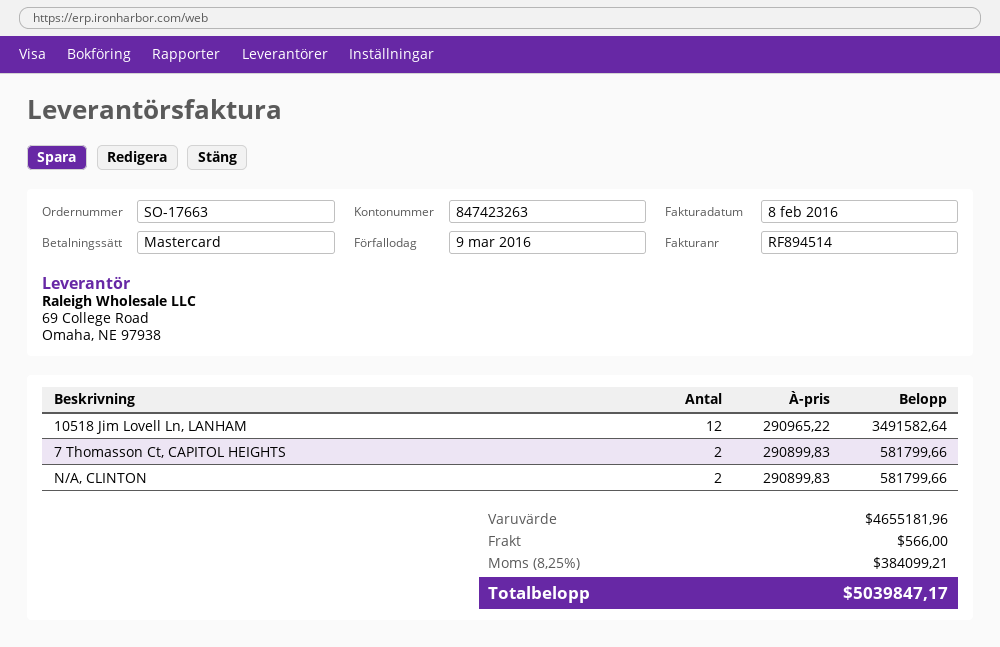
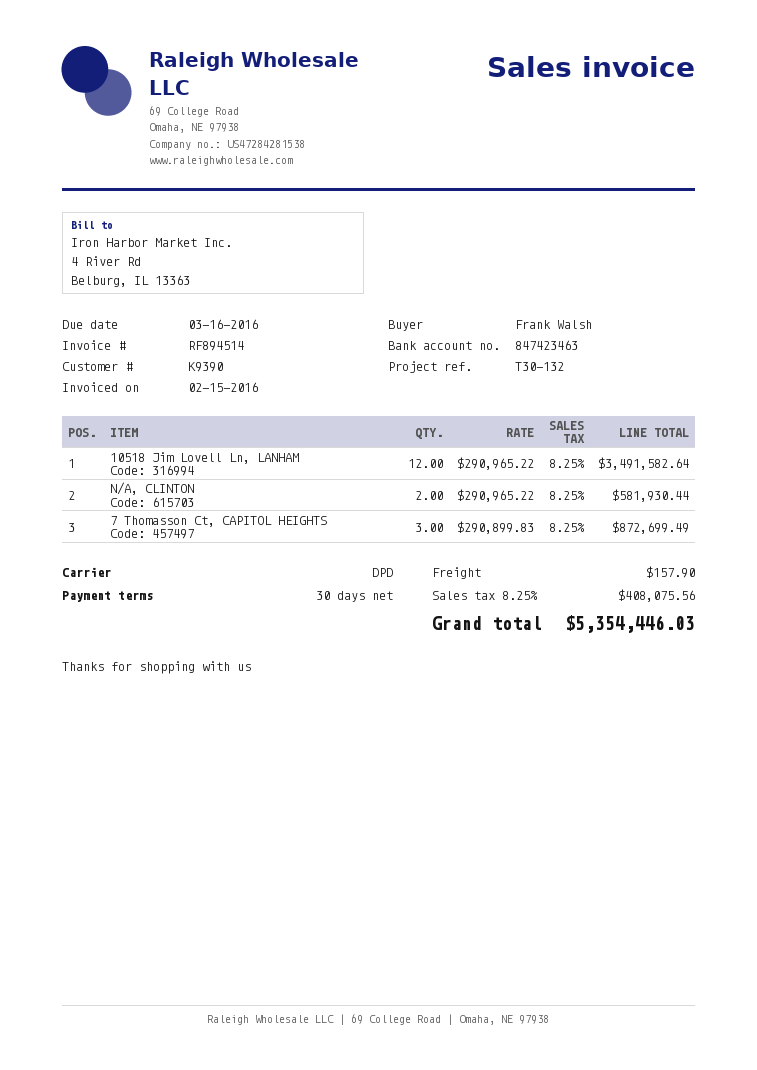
invoice date: 2016-02-08 -> 2016-02-15
due date: 2016-03-09 -> 2016-03-16
bank account: 847423263 -> 847423463
7 Thomasson Ct, CAPITOL HEIGHTS: 2 x 290899.83 = 581799.66 -> 3 x 290899.83 = 872699.49
N/A, CLINTON: 2 x 290899.83 = 581799.66 -> 2 x 290965.22 = 581930.44
shipping: 566.00 -> 157.90
tax: 8.25% = 384099.21 -> 8.25% = 408075.56
total: 5039847.17 -> 5354446.03

